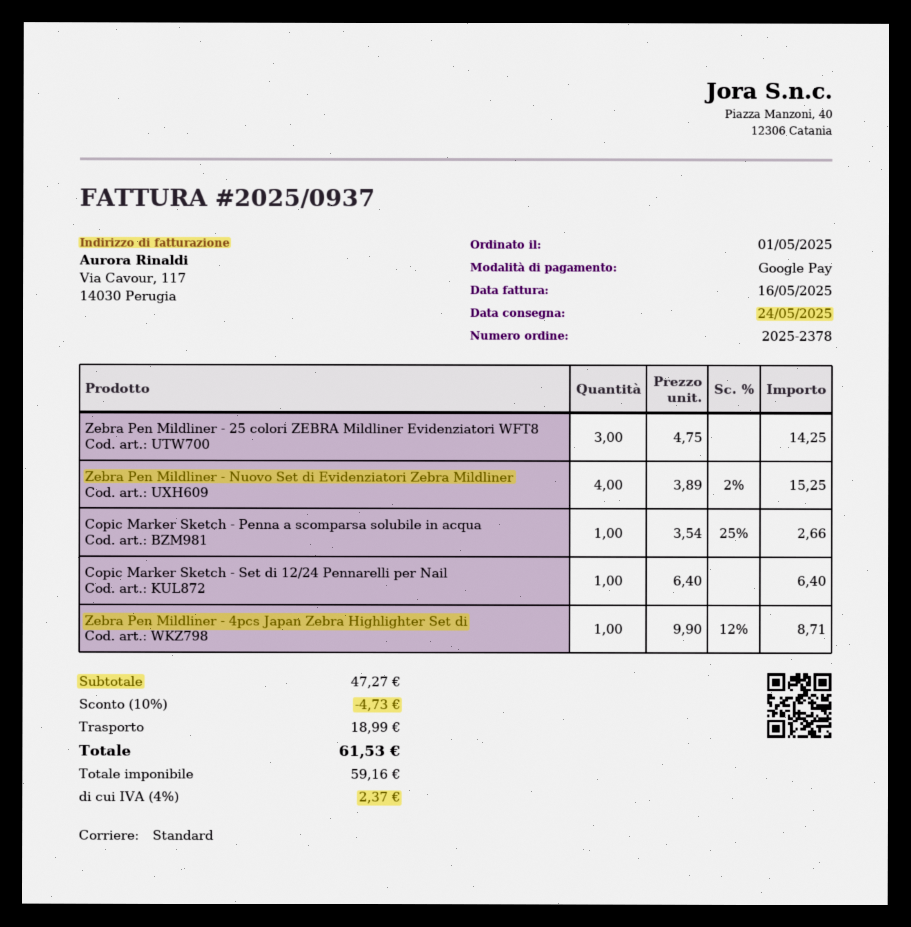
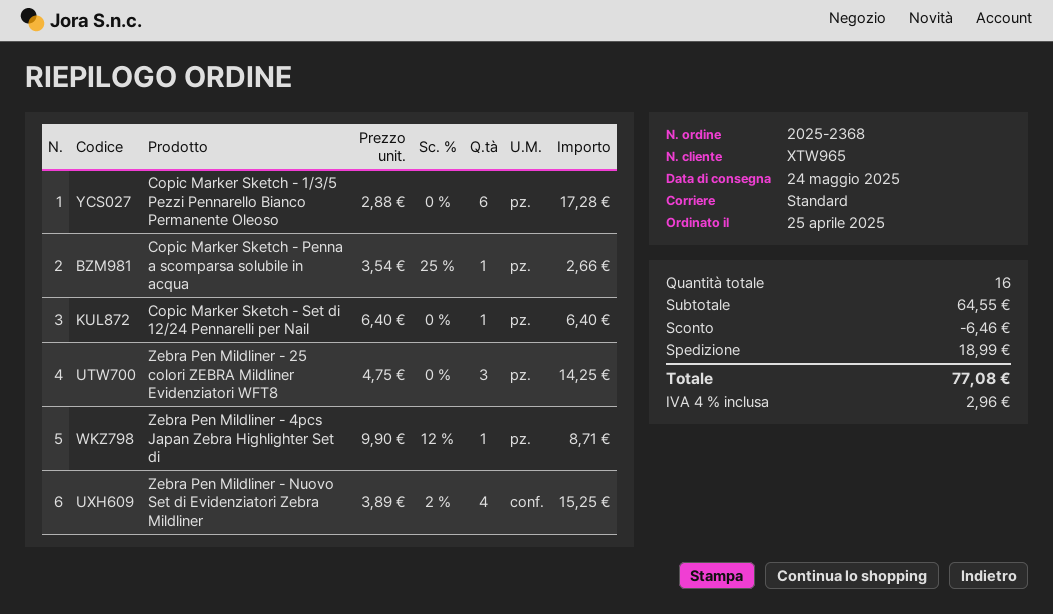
order number: 2025-2378 -> 2025-2368
order date: 2025-05-01 -> 2025-04-25
Copic Marker Sketch - 1/3/5 Pezzi Pennarello Bianco Permanente Oleoso: none -> 6 x 2.88 = 17.28
subtotal: 47.27 -> 64.55
discount: 4.73 -> 6.46
tax: 4% = 2.37 -> 4% = 2.96
total: 61.53 -> 77.08

